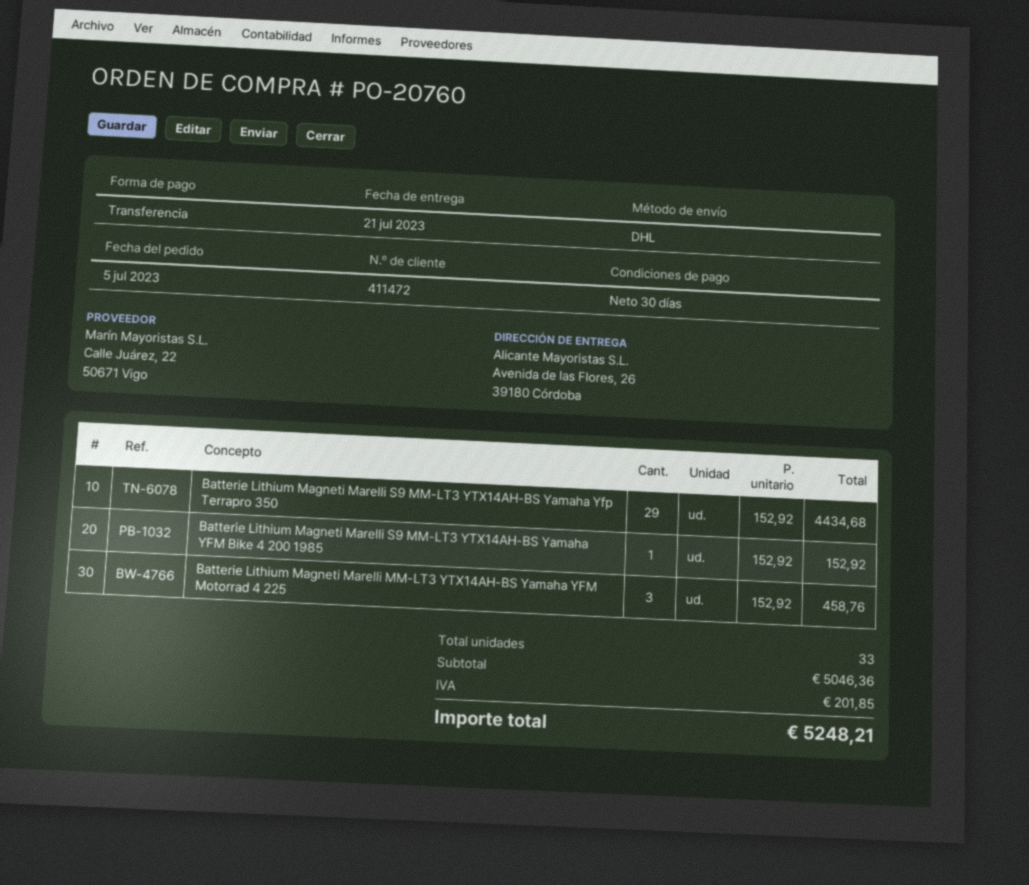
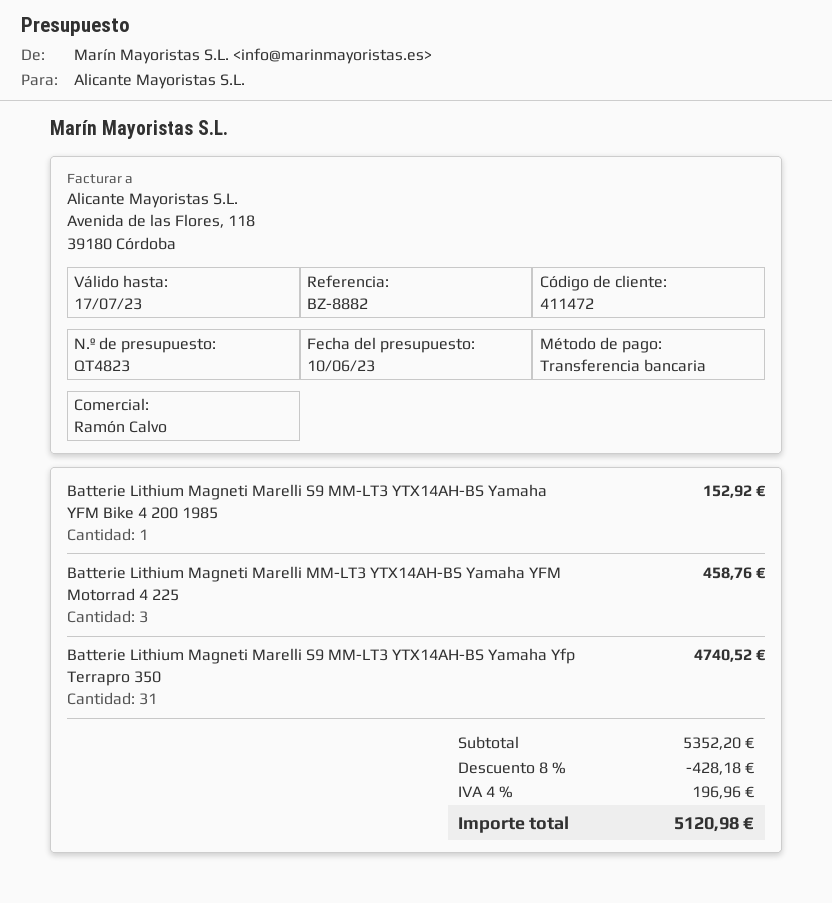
Batterie Lithium Magneti Marelli S9 MM-LT3 YTX14AH-BS Yamaha Yfp Terrapro 350: 29 for 4434.68 -> 31 for 4740.52
subtotal: 5046.36 -> 5352.20
discount: none -> 8% = 428.18
tax: 201.85 -> 196.96
total: 5248.21 -> 5120.98

